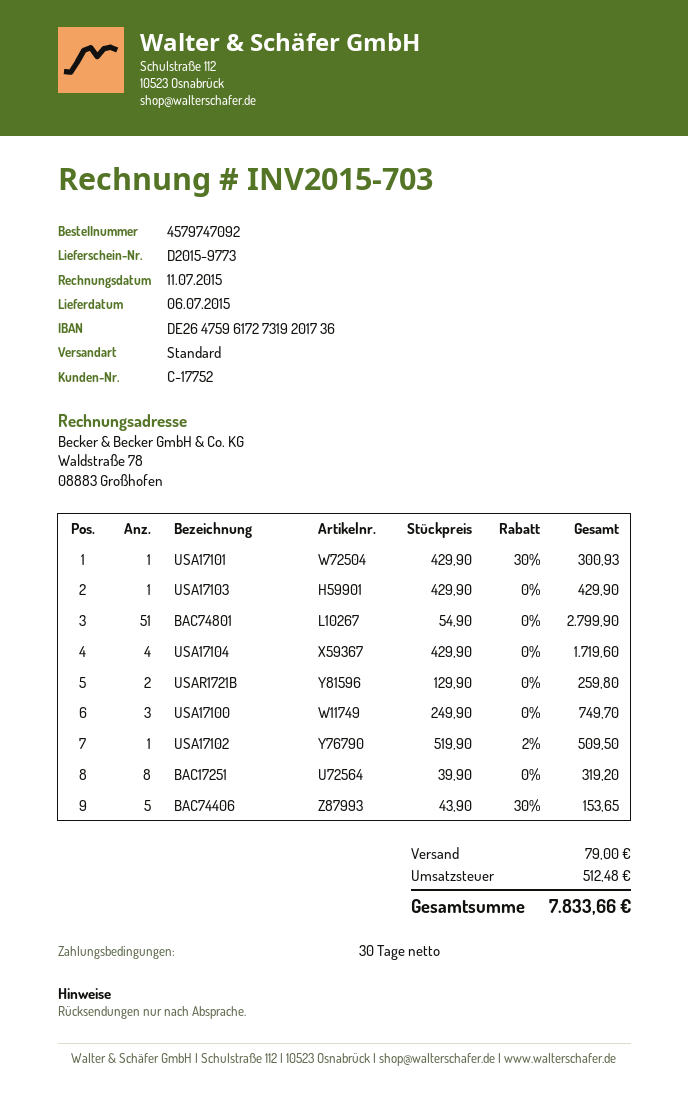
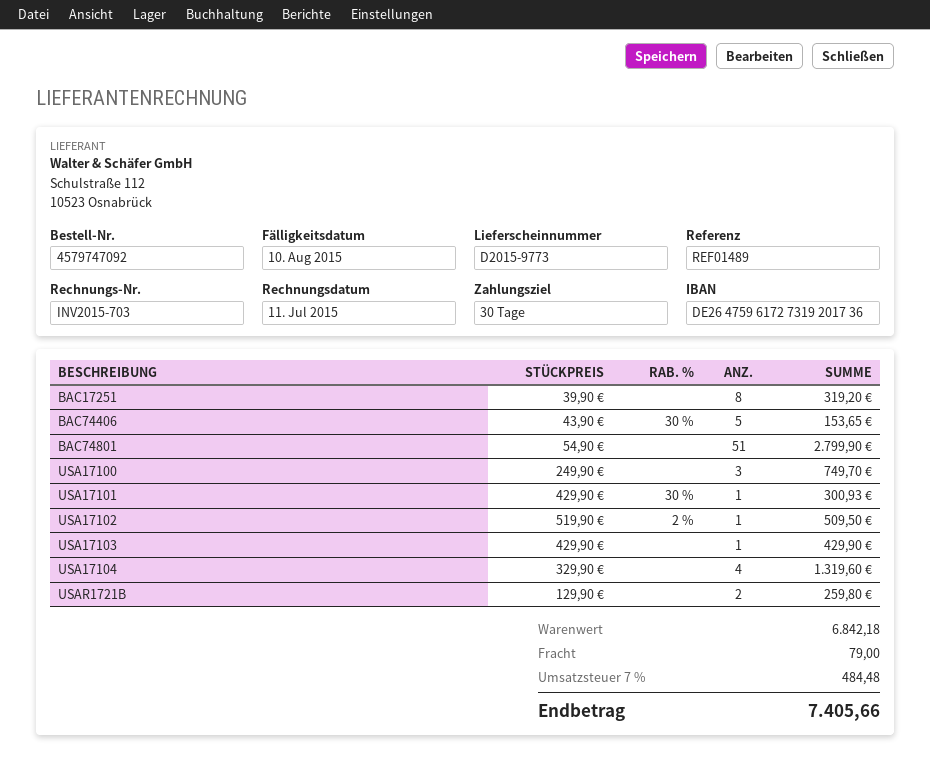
USA17104: 4 x 429.90 = 1719.60 -> 4 x 329.90 = 1319.60
tax: 512.48 -> 484.48
total: 7833.66 -> 7405.66

